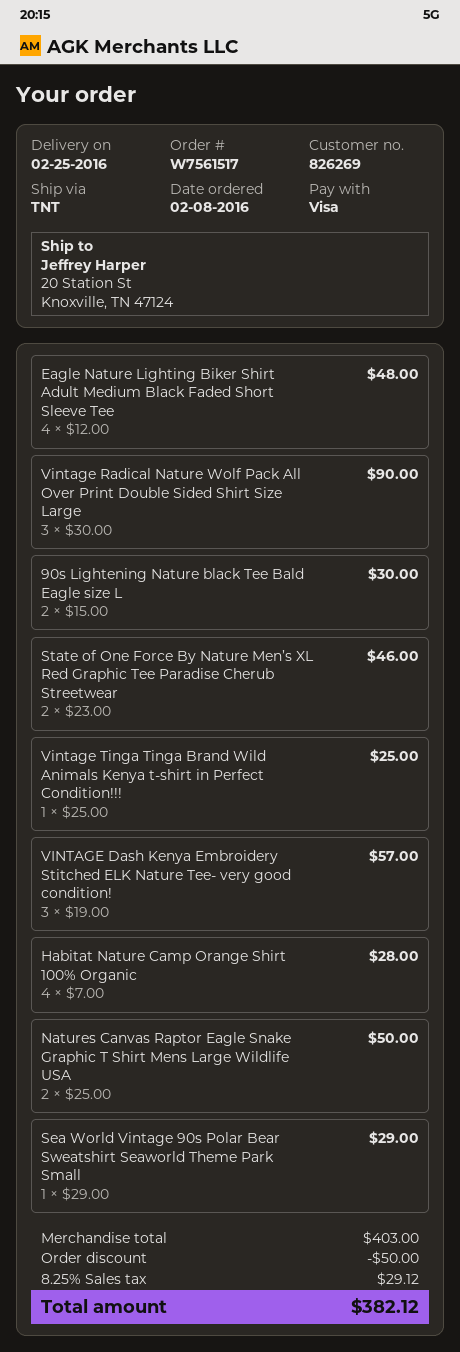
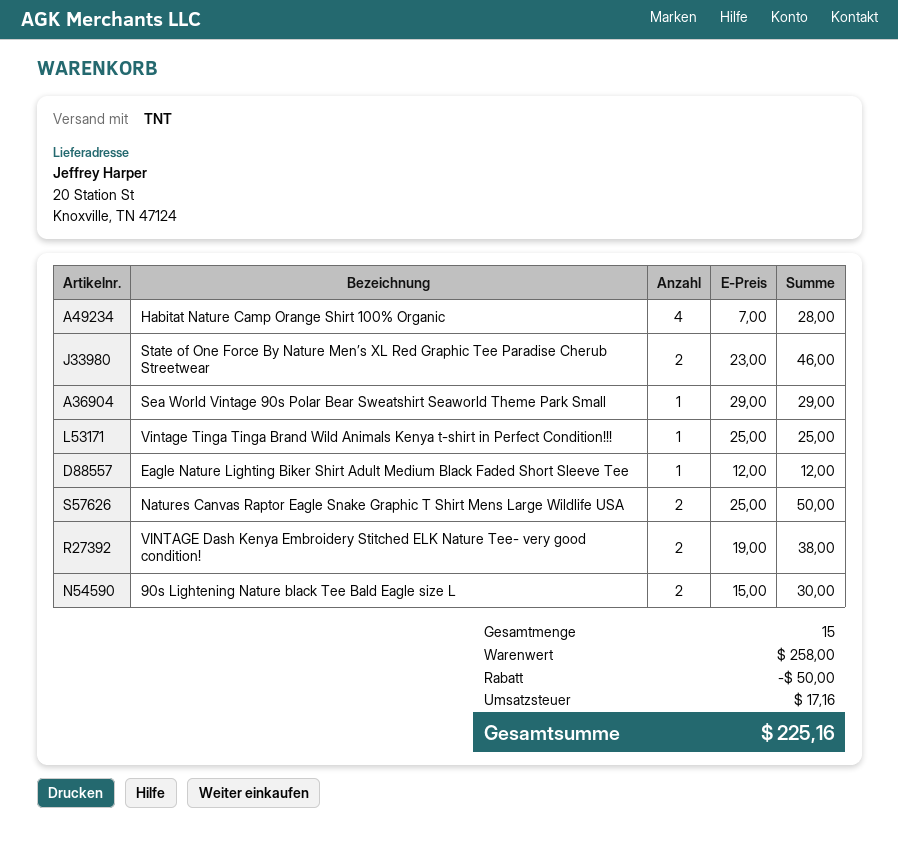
Eagle Nature Lighting Biker Shirt Adult Medium Black Faded Short Sleeve Tee: 4 x 12.00 = 48.00 -> 1 x 12.00 = 12.00
Vintage Radical Nature Wolf Pack All Over Print Double Sided Shirt Size Large: 3 x 30.00 = 90.00 -> none
VINTAGE Dash Kenya Embroidery Stitched ELK Nature Tee- very good condition!: 3 x 19.00 = 57.00 -> 2 x 19.00 = 38.00
subtotal: 403.00 -> 258.00
tax: 29.12 -> 17.16
total: 382.12 -> 225.16

